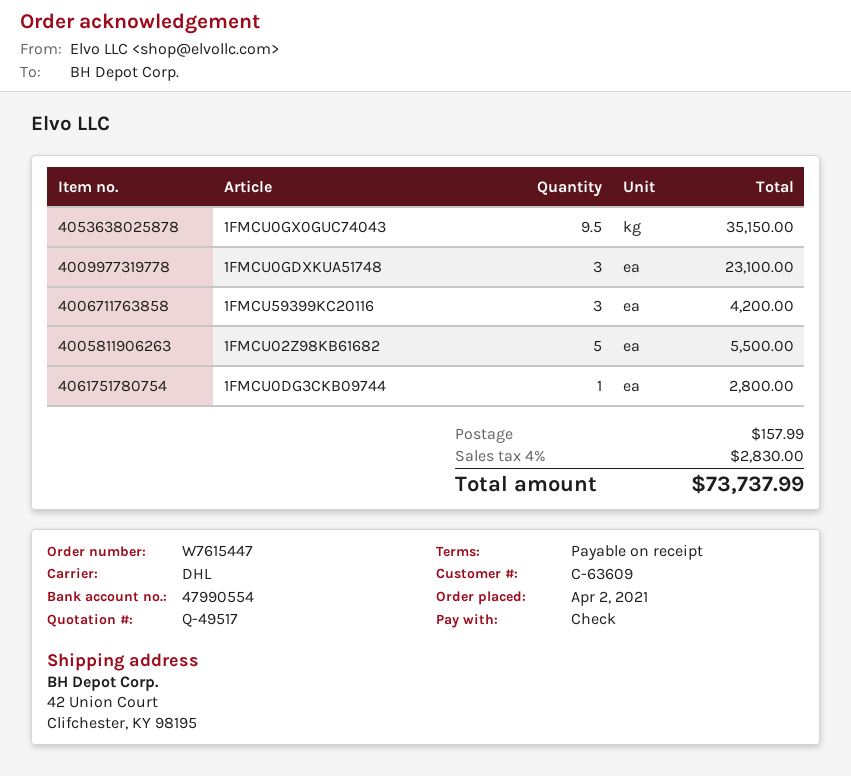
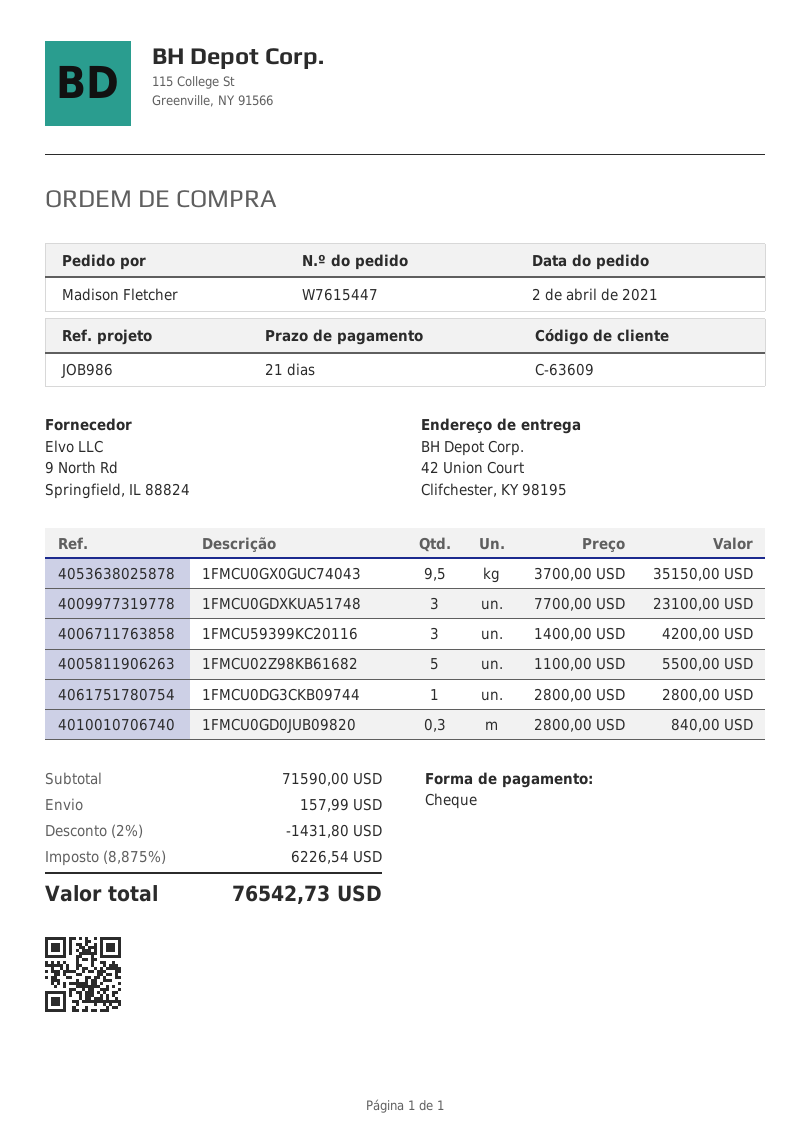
payment terms: on receipt -> 21 days
1FMCU0GD0JUB09820: none -> 0.3 for 840.00
discount: none -> 2% = 1431.80
tax: 4% = 2830.00 -> 8.875% = 6226.54
total: 73737.99 -> 76542.73

